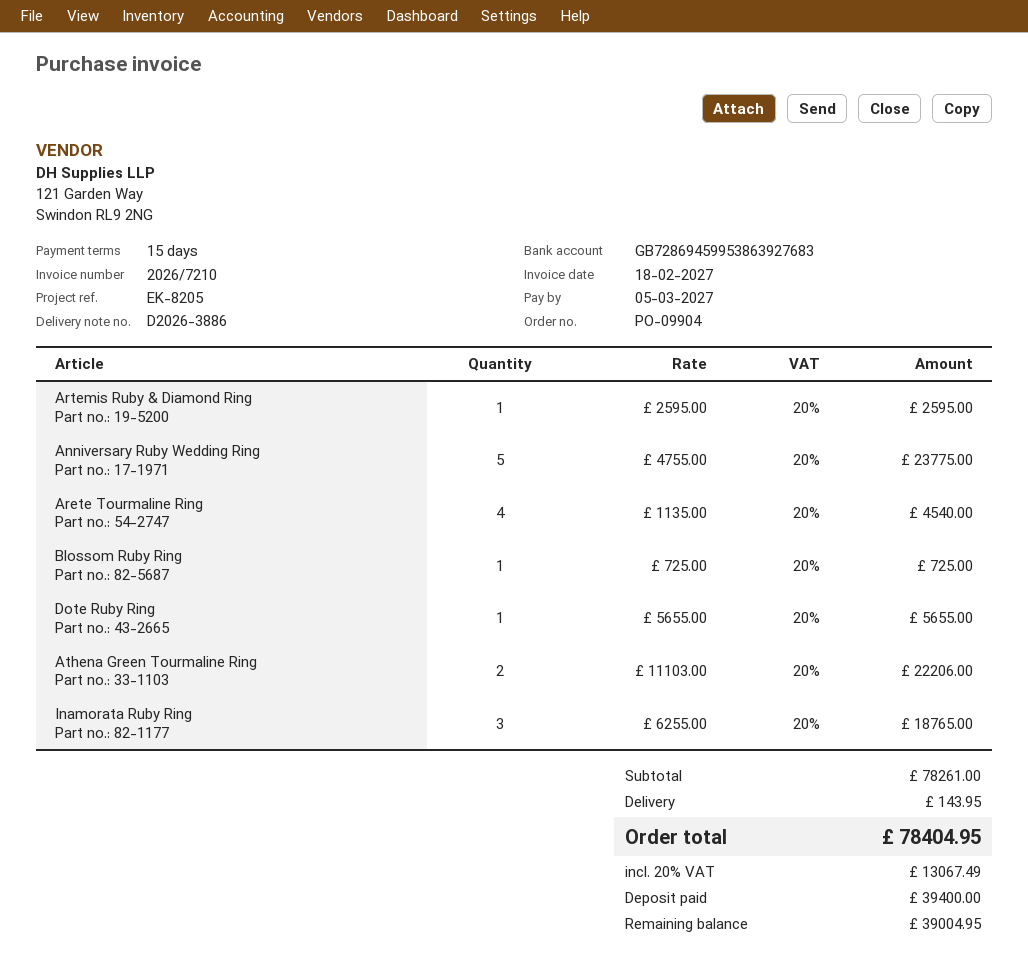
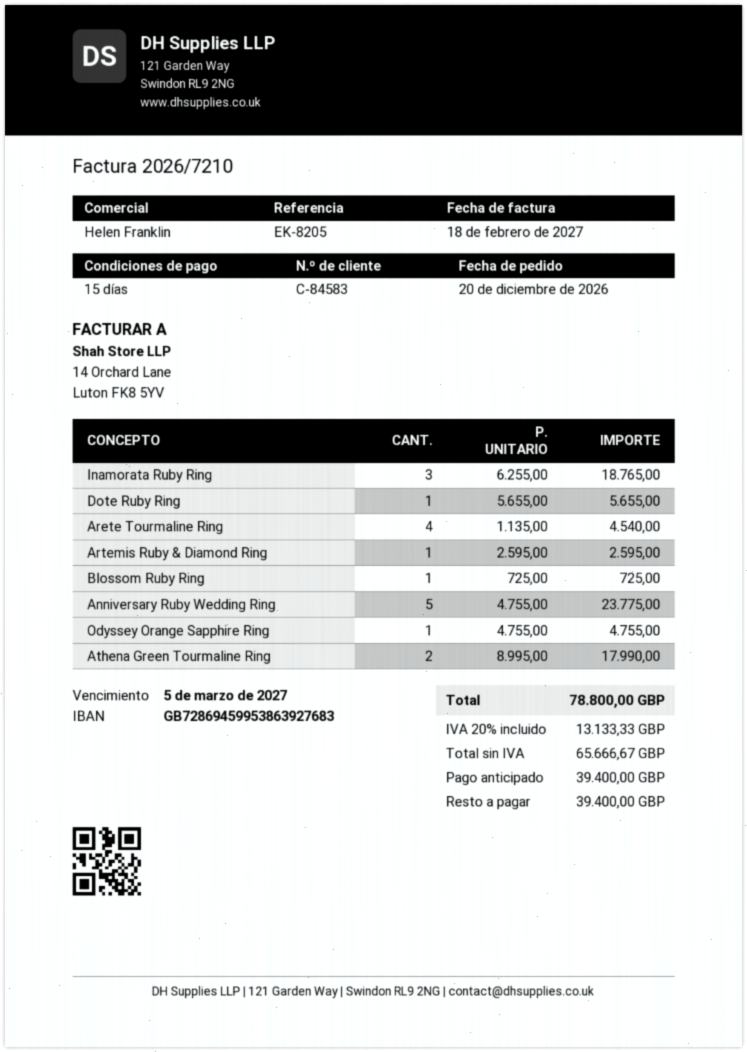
Athena Green Tourmaline Ring: 2 x 11103.00 = 22206.00 -> 2 x 8995.00 = 17990.00
Odyssey Orange Sapphire Ring: none -> 1 x 4755.00 = 4755.00
shipping: 143.95 -> none
tax: 20% = 13067.49 -> 20% = 13133.33
total: 78404.95 -> 78800.00
balance: 39004.95 -> 39400.00

